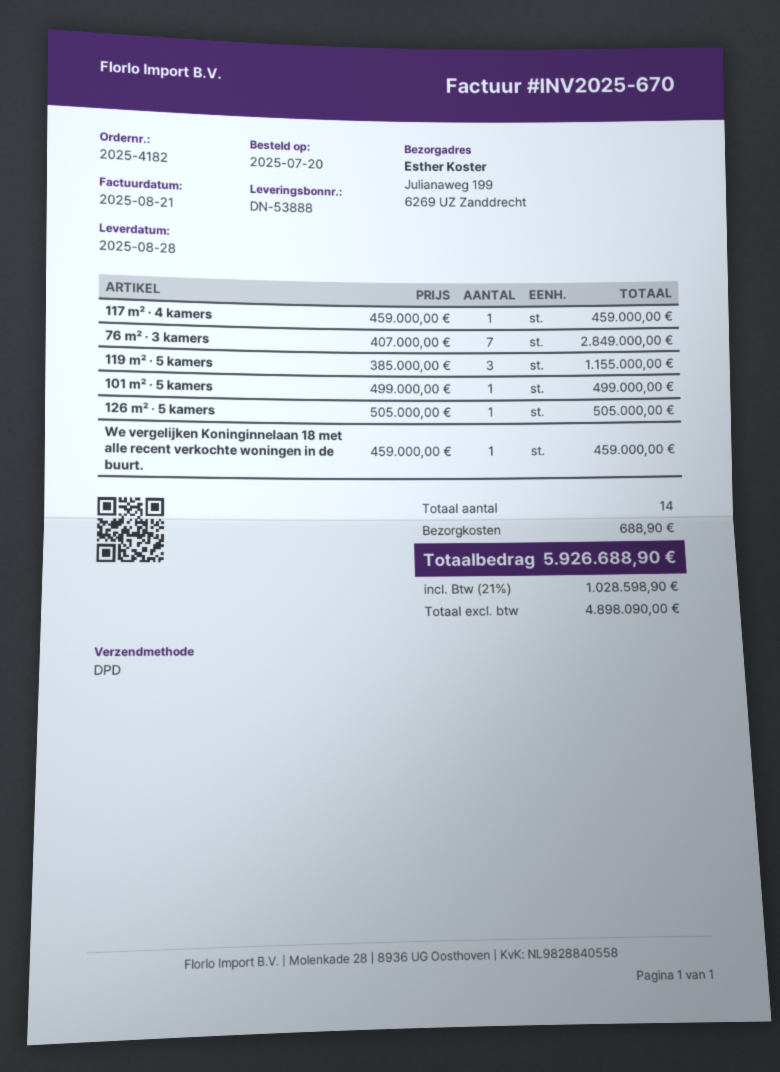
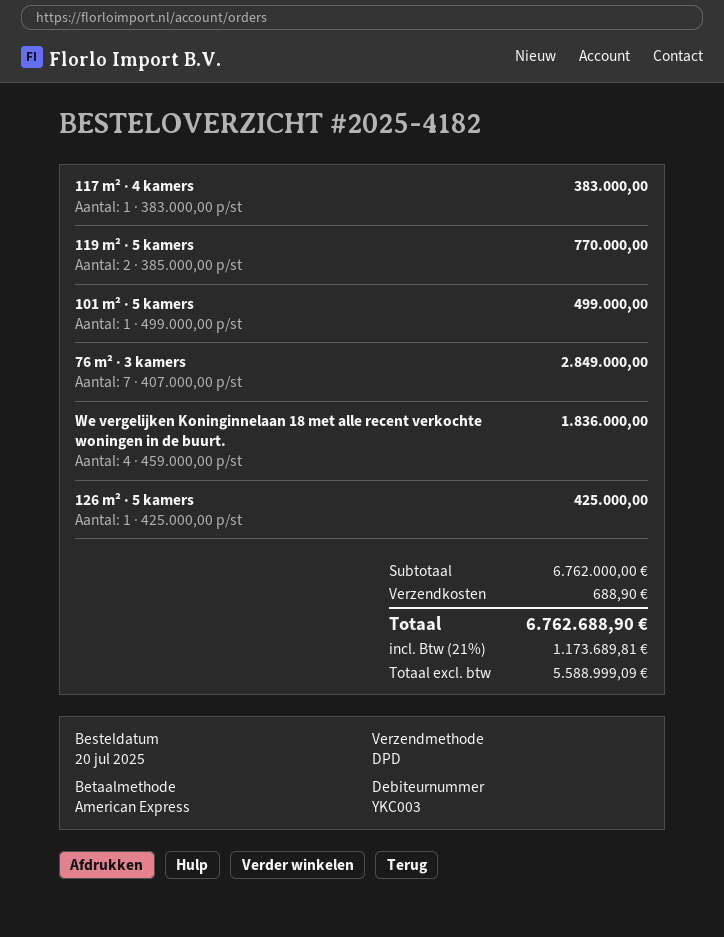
117 m² · 4 kamers: 1 x 459000.00 = 459000.00 -> 1 x 383000.00 = 383000.00
119 m² · 5 kamers: 3 x 385000.00 = 1155000.00 -> 2 x 385000.00 = 770000.00
126 m² · 5 kamers: 1 x 505000.00 = 505000.00 -> 1 x 425000.00 = 425000.00
We vergelijken Koninginnelaan 18 met alle recent verkochte woningen in de buurt.: 1 x 459000.00 = 459000.00 -> 4 x 459000.00 = 1836000.00
net: 4898090.00 -> 5588999.09
tax: 21% = 1028598.90 -> 21% = 1173689.81
total: 5926688.90 -> 6762688.90

